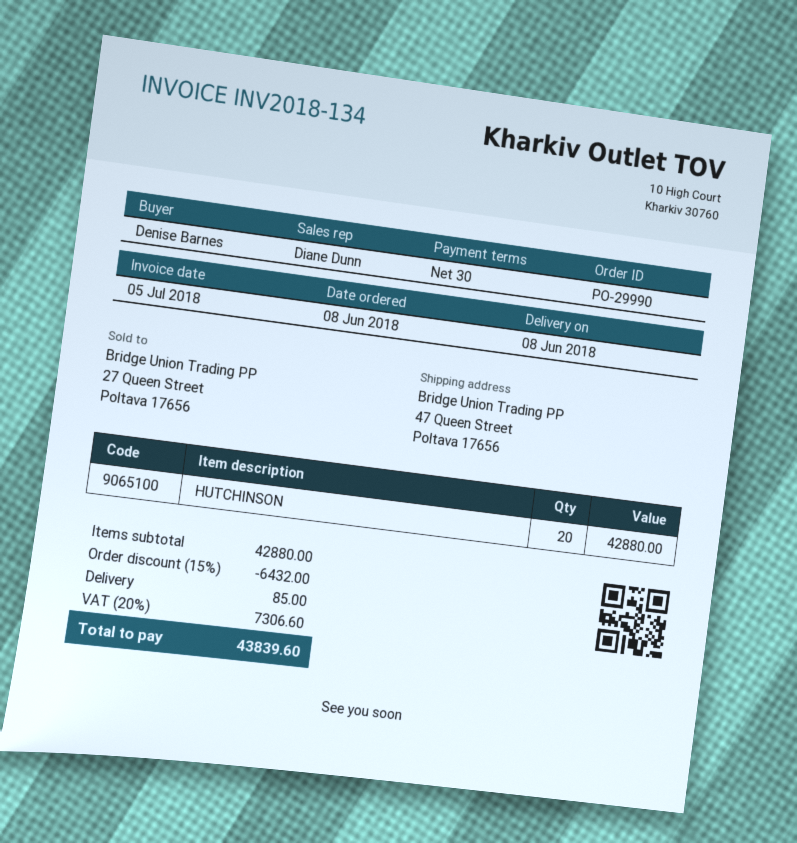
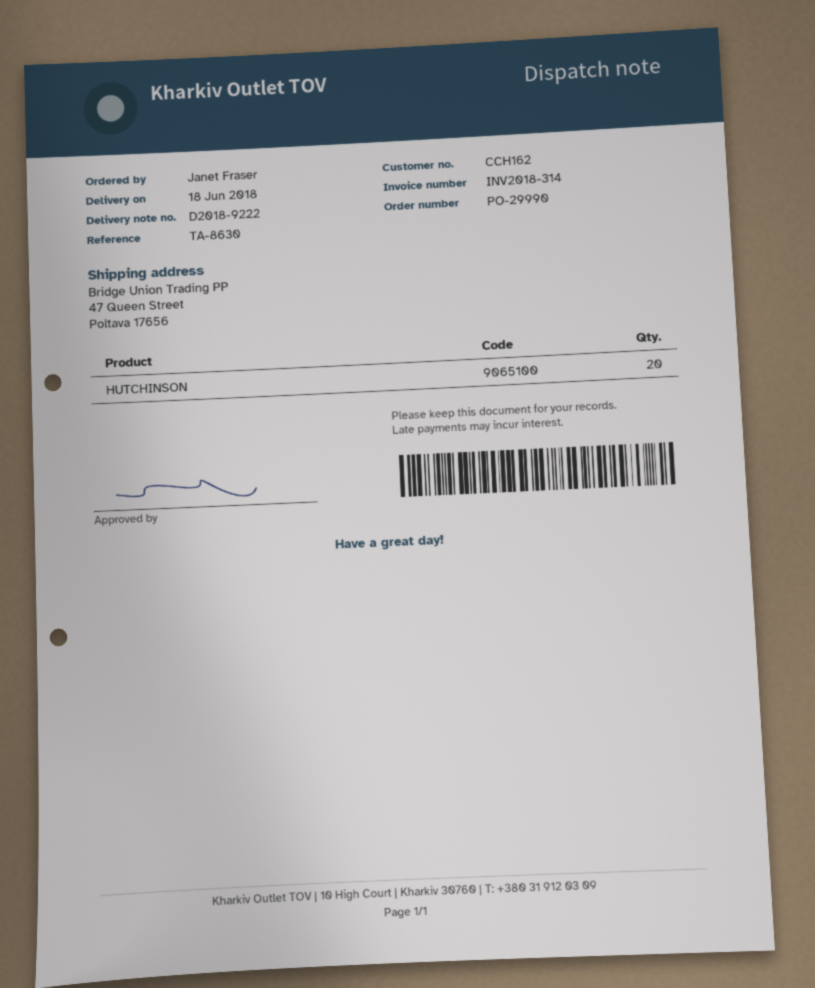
delivery date: 2018-06-08 -> 2018-06-18
invoice number: INV2018-134 -> INV2018-314
ordered by: Denise Barnes -> Janet Fraser

